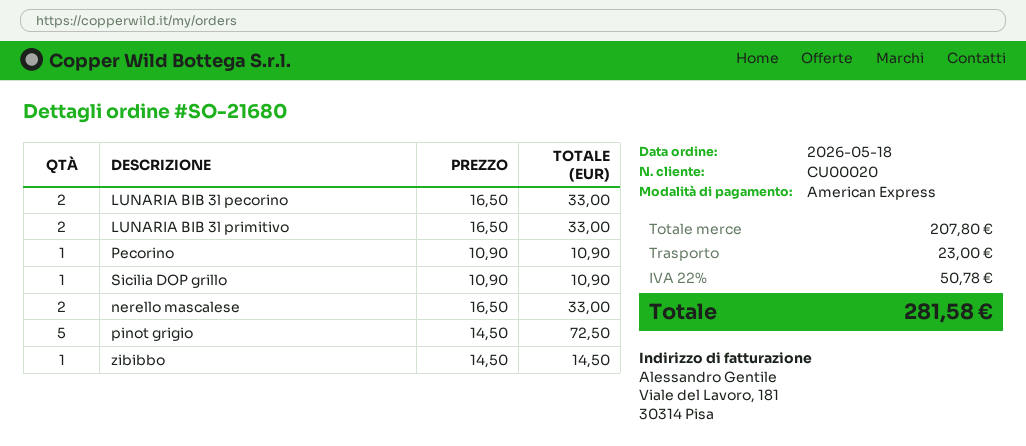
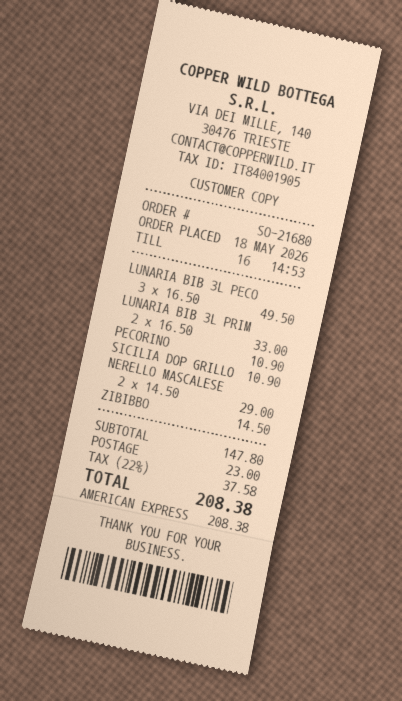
LUNARIA BIB 3l pecorino: 2 x 16.50 = 33.00 -> 3 x 16.50 = 49.50
nerello mascalese: 2 x 16.50 = 33.00 -> 2 x 14.50 = 29.00
pinot grigio: 5 x 14.50 = 72.50 -> none
subtotal: 207.80 -> 147.80
tax: 22% = 50.78 -> 22% = 37.58
total: 281.58 -> 208.38

